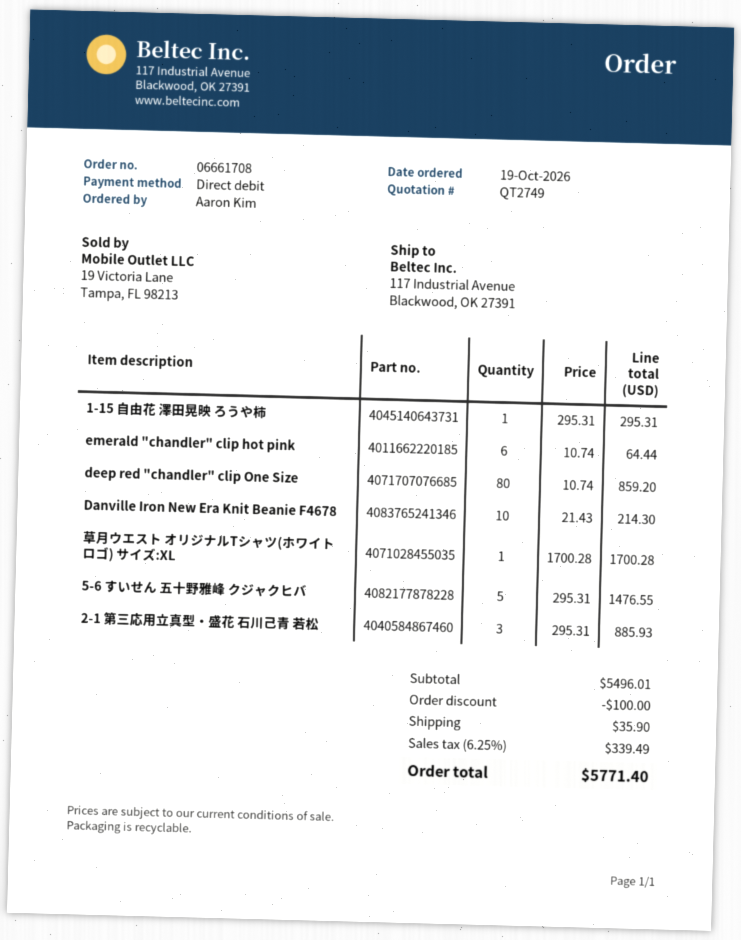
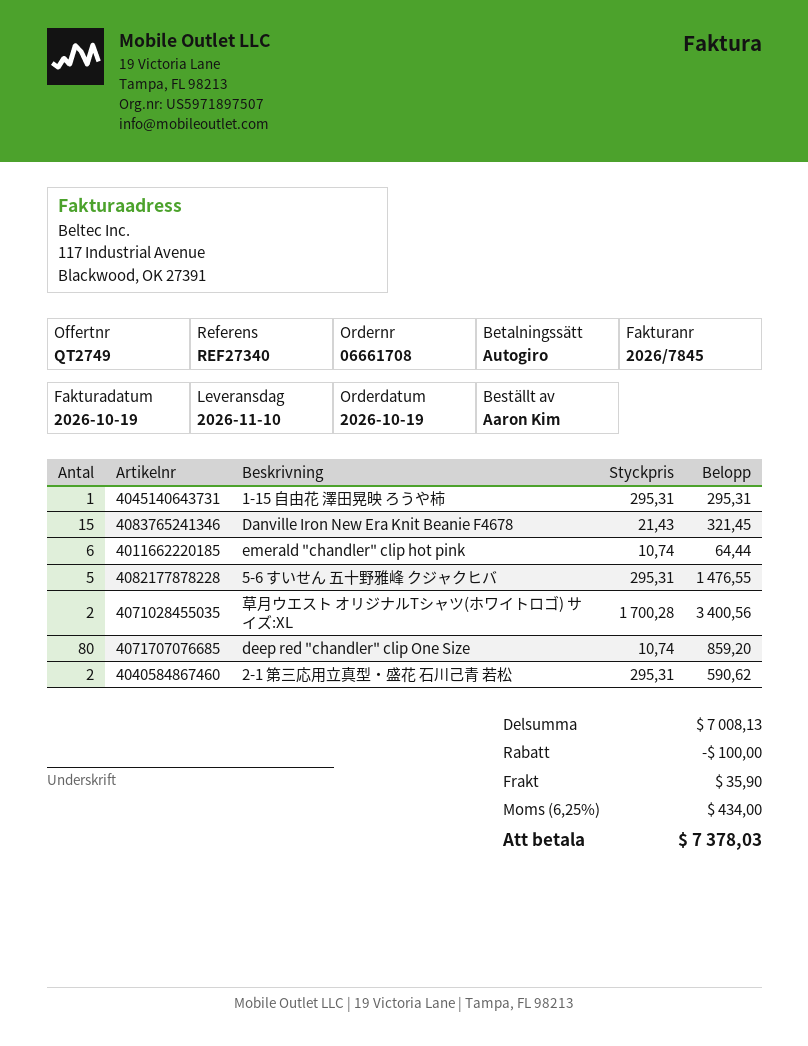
Danville Iron New Era Knit Beanie F4678: 10 x 21.43 = 214.30 -> 15 x 21.43 = 321.45
草月ウエスト オリジナルTシャツ(ホワイトロゴ) サイズ:XL: 1 x 1700.28 = 1700.28 -> 2 x 1700.28 = 3400.56
2-1 第三応用立真型・盛花 石川己青 若松: 3 x 295.31 = 885.93 -> 2 x 295.31 = 590.62
subtotal: 5496.01 -> 7008.13
tax: 6.25% = 339.49 -> 6.25% = 434.00
total: 5771.40 -> 7378.03

